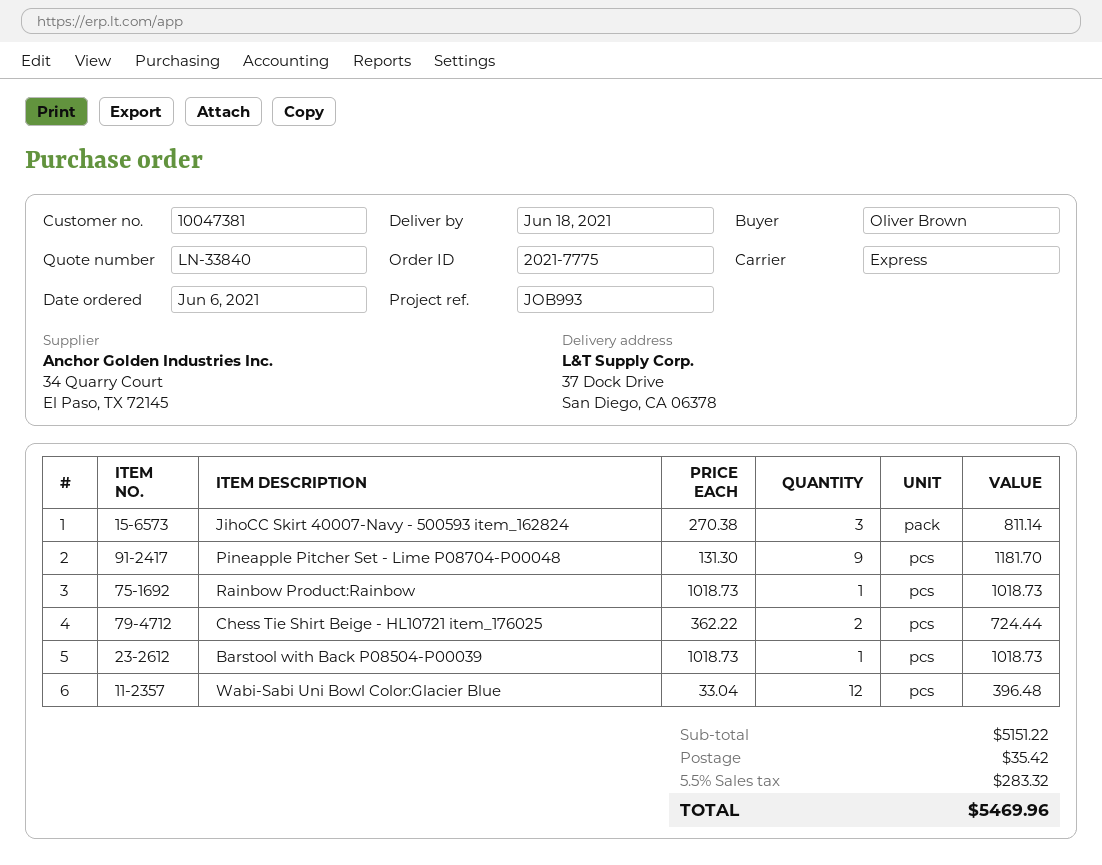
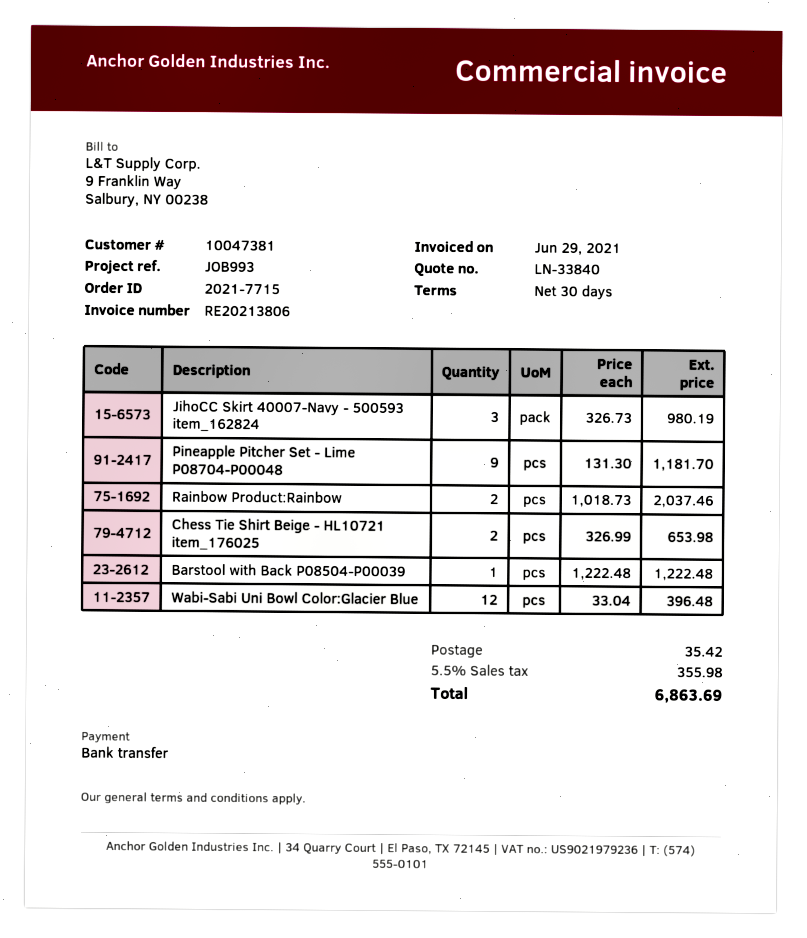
order number: 2021-7775 -> 2021-7715
JihoCC Skirt 40007-Navy - 500593 item_162824: 3 x 270.38 = 811.14 -> 3 x 326.73 = 980.19
Rainbow Product:Rainbow: 1 x 1018.73 = 1018.73 -> 2 x 1018.73 = 2037.46
Chess Tie Shirt Beige - HL10721 item_176025: 2 x 362.22 = 724.44 -> 2 x 326.99 = 653.98
Barstool with Back P08504-P00039: 1 x 1018.73 = 1018.73 -> 1 x 1222.48 = 1222.48
tax: 5.5% = 283.32 -> 5.5% = 355.98
total: 5469.96 -> 6863.69

